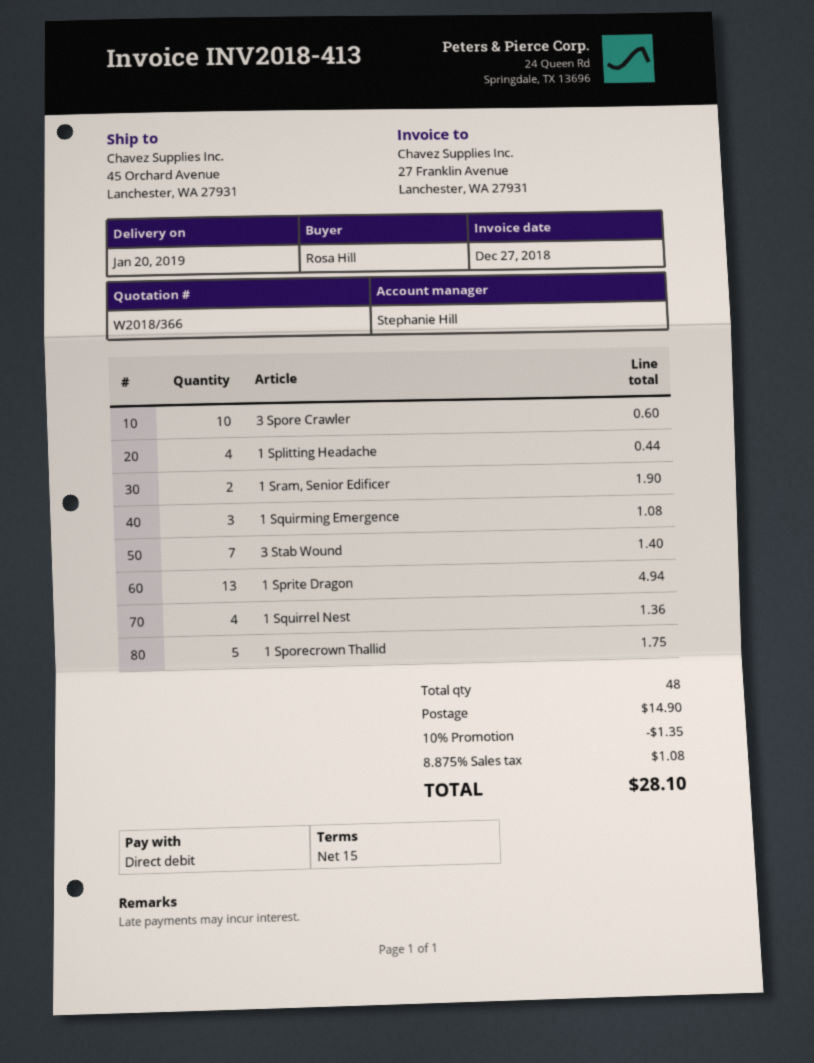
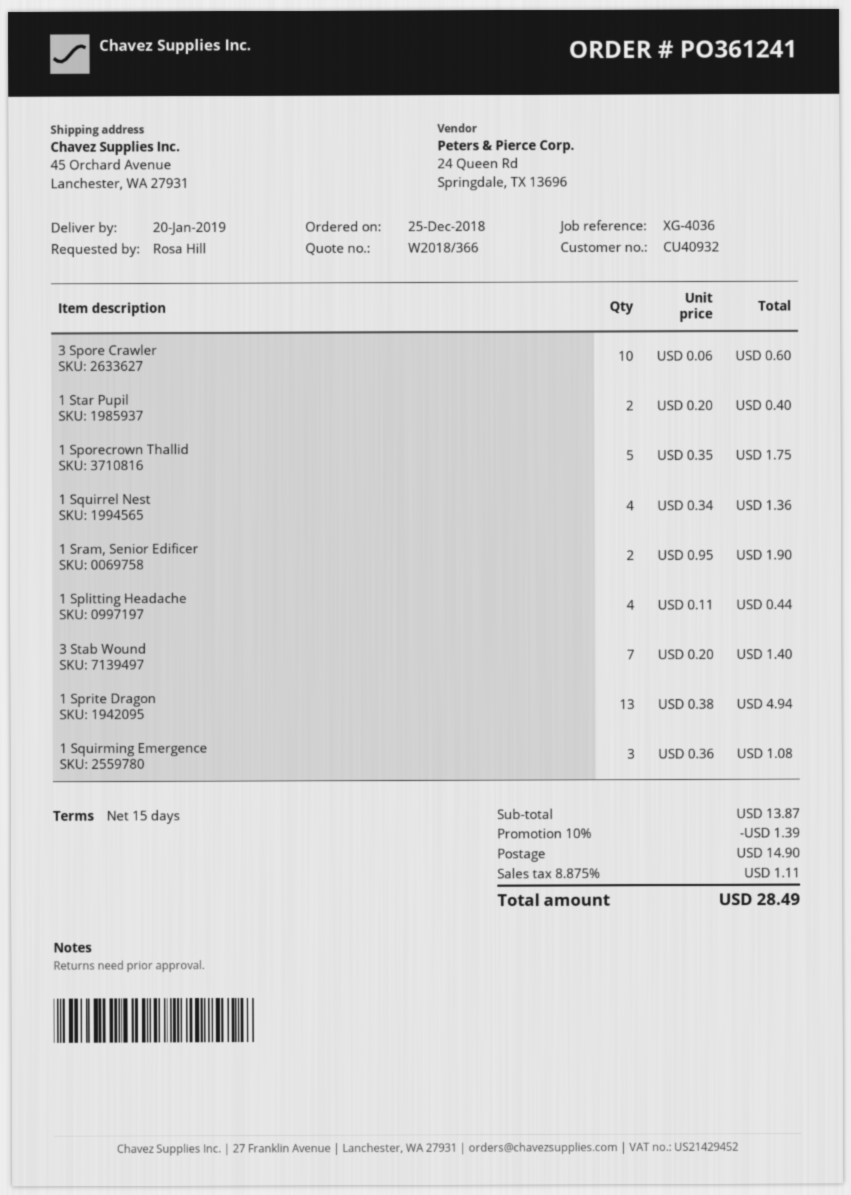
1 Star Pupil: none -> 2 for 0.40
discount: 10% = 1.35 -> 10% = 1.39
tax: 8.875% = 1.08 -> 8.875% = 1.11
total: 28.10 -> 28.49

